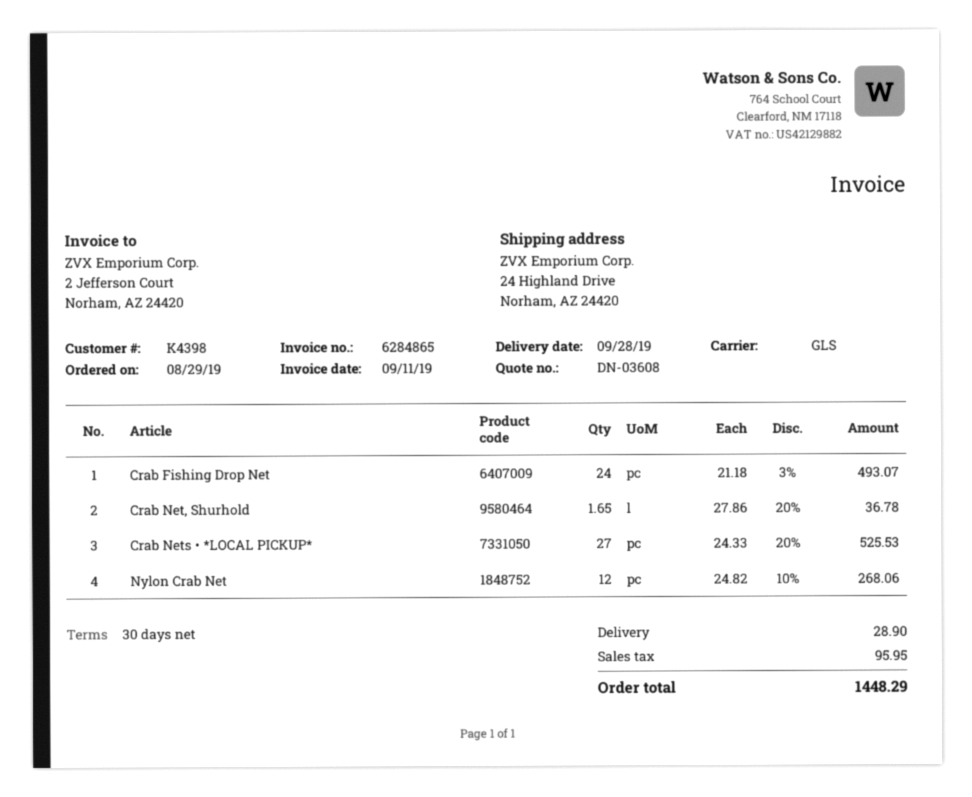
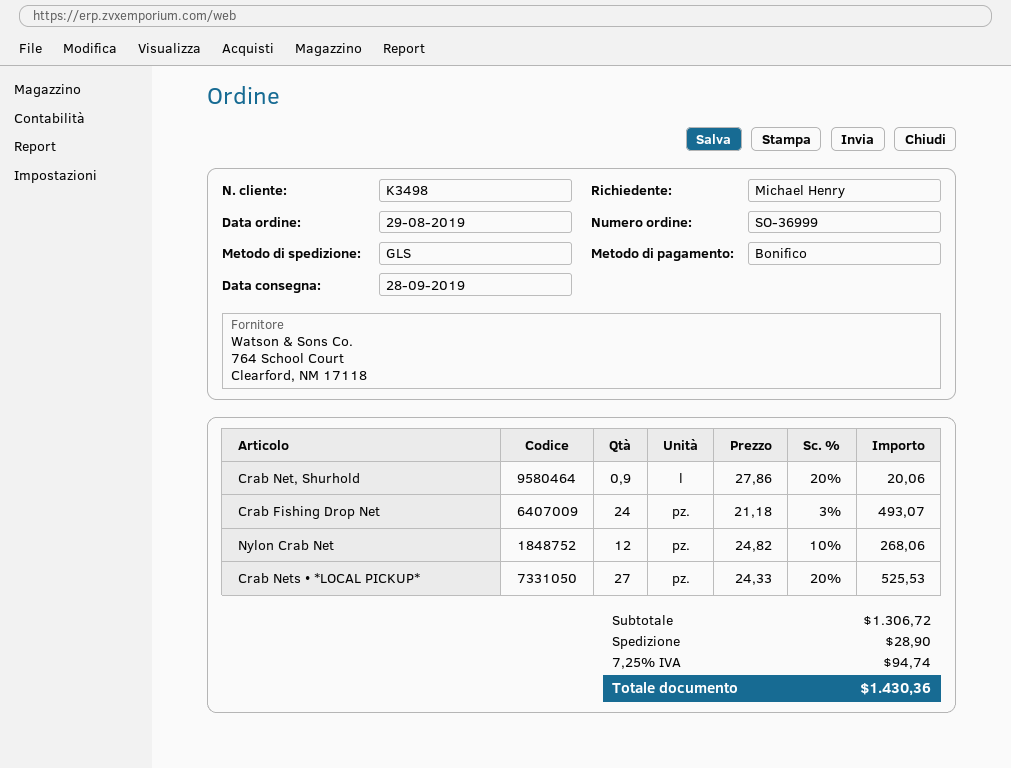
customer number: K4398 -> K3498
Crab Net, Shurhold: 1.65 x 27.86 - 20% = 36.78 -> 0.9 x 27.86 - 20% = 20.06
tax: 95.95 -> 94.74
total: 1448.29 -> 1430.36

